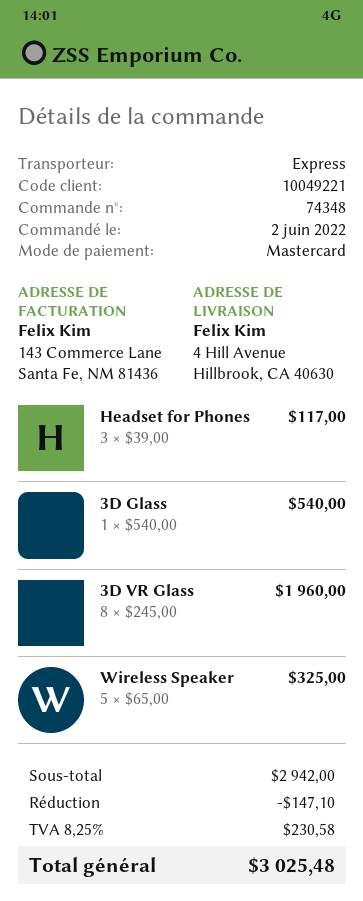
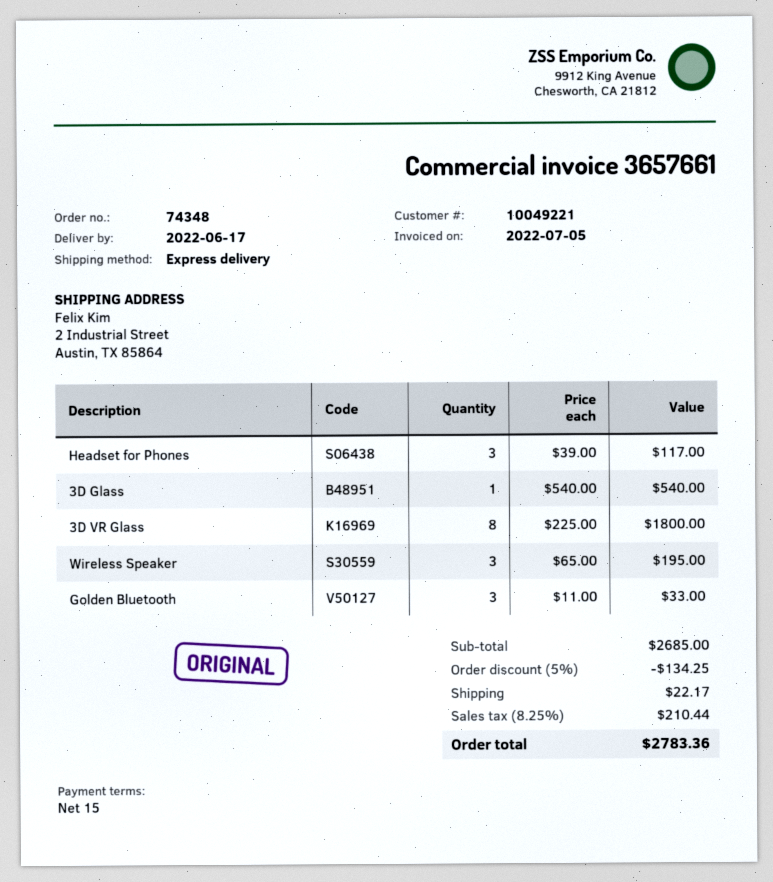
ship to: 4 Hill Avenue, Hillbrook, CA 40630 -> 2 Industrial Street, Austin, TX 85864
3D VR Glass: 8 x 245.00 = 1960.00 -> 8 x 225.00 = 1800.00
Wireless Speaker: 5 x 65.00 = 325.00 -> 3 x 65.00 = 195.00
Golden Bluetooth: none -> 3 x 11.00 = 33.00
subtotal: 2942.00 -> 2685.00
discount: 147.10 -> 134.25
shipping: none -> 22.17
tax: 8.25% = 230.58 -> 8.25% = 210.44
total: 3025.48 -> 2783.36

